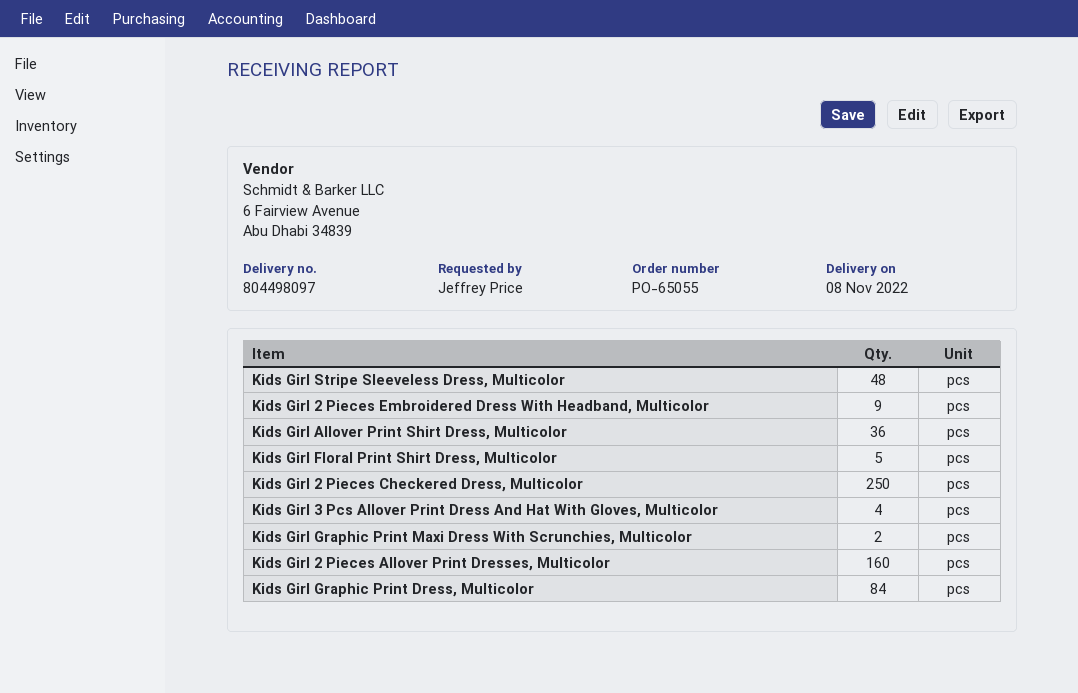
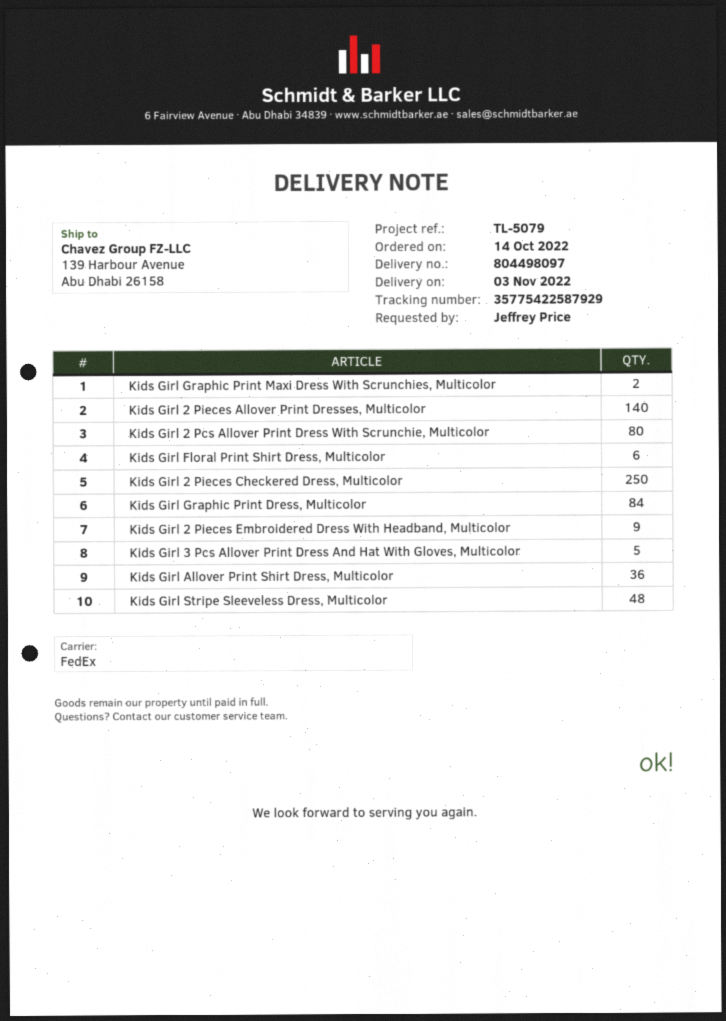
delivery date: 2022-11-08 -> 2022-11-03
Kids Girl Floral Print Shirt Dress, Multicolor: 5 -> 6
Kids Girl 3 Pcs Allover Print Dress And Hat With Gloves, Multicolor: 4 -> 5
Kids Girl 2 Pieces Allover Print Dresses, Multicolor: 160 -> 140
Kids Girl 2 Pcs Allover Print Dress With Scrunchie, Multicolor: none -> 80

